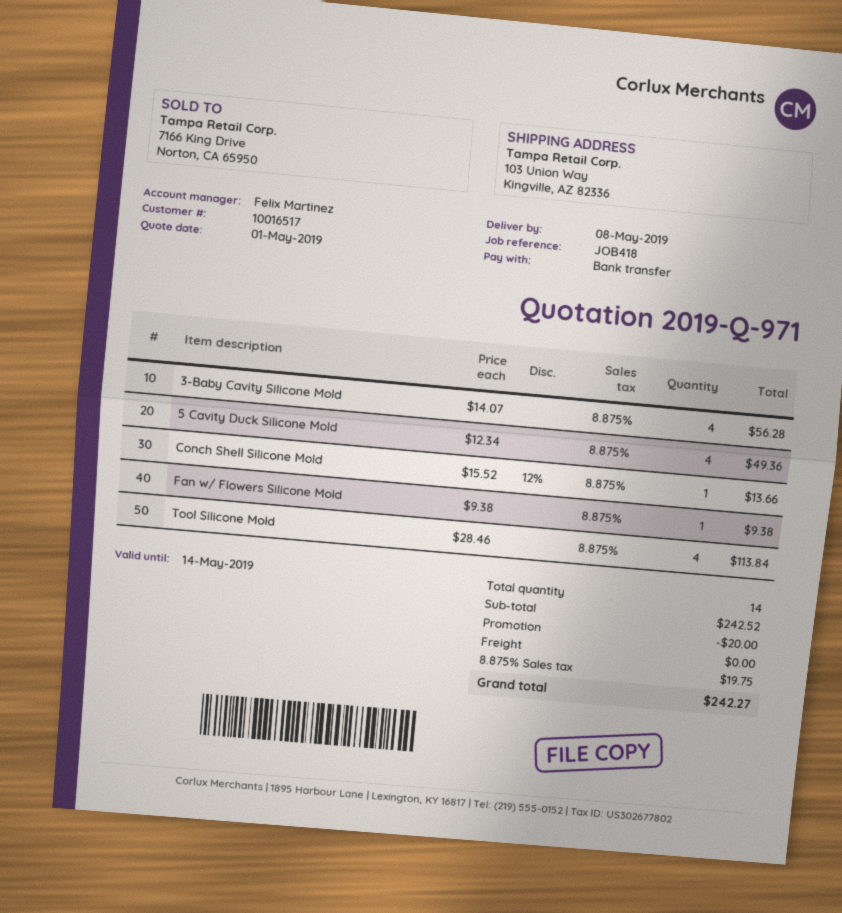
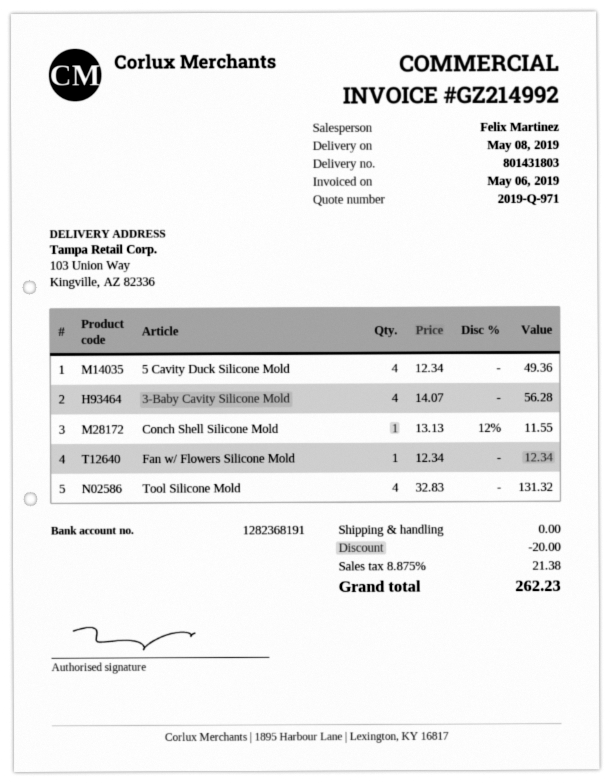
Conch Shell Silicone Mold: 1 x 15.52 - 12% = 13.66 -> 1 x 13.13 - 12% = 11.55
Fan w/ Flowers Silicone Mold: 1 x 9.38 = 9.38 -> 1 x 12.34 = 12.34
Tool Silicone Mold: 4 x 28.46 = 113.84 -> 4 x 32.83 = 131.32
tax: 8.875% = 19.75 -> 8.875% = 21.38
total: 242.27 -> 262.23

